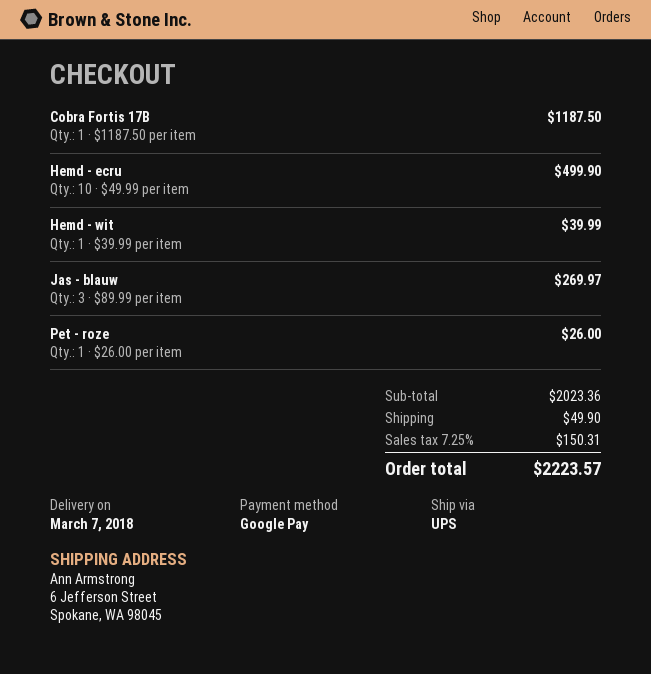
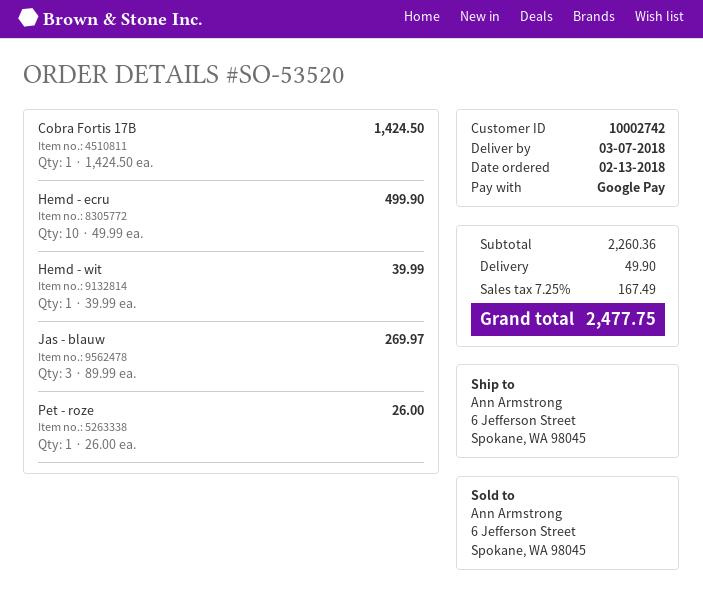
Cobra Fortis 17B: 1 x 1187.50 = 1187.50 -> 1 x 1424.50 = 1424.50
subtotal: 2023.36 -> 2260.36
tax: 7.25% = 150.31 -> 7.25% = 167.49
total: 2223.57 -> 2477.75

